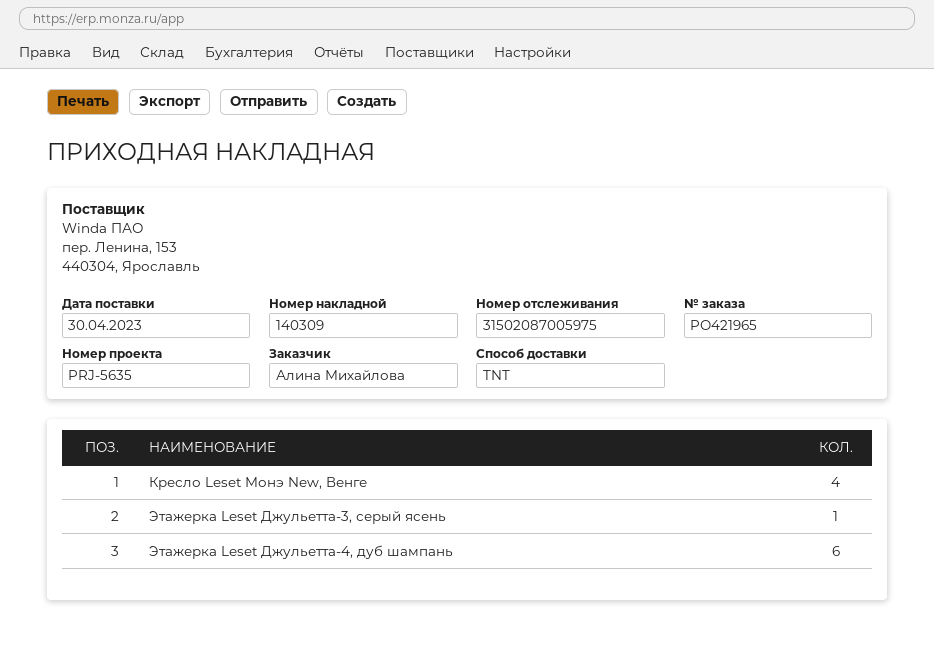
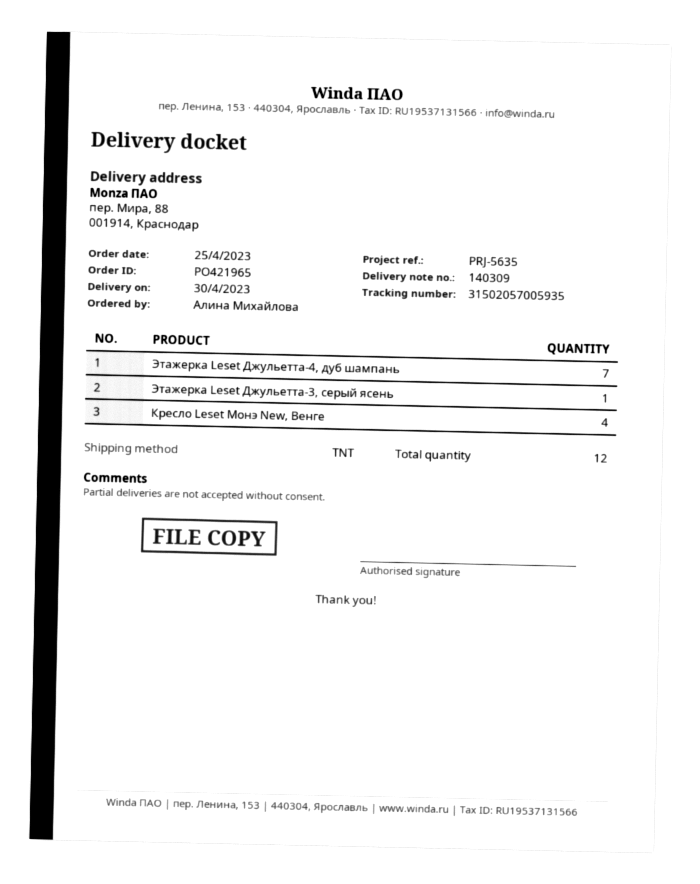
tracking number: 31502087005975 -> 31502057005935
Этажерка Leset Джульетта-4, дуб шампань: 6 -> 7

